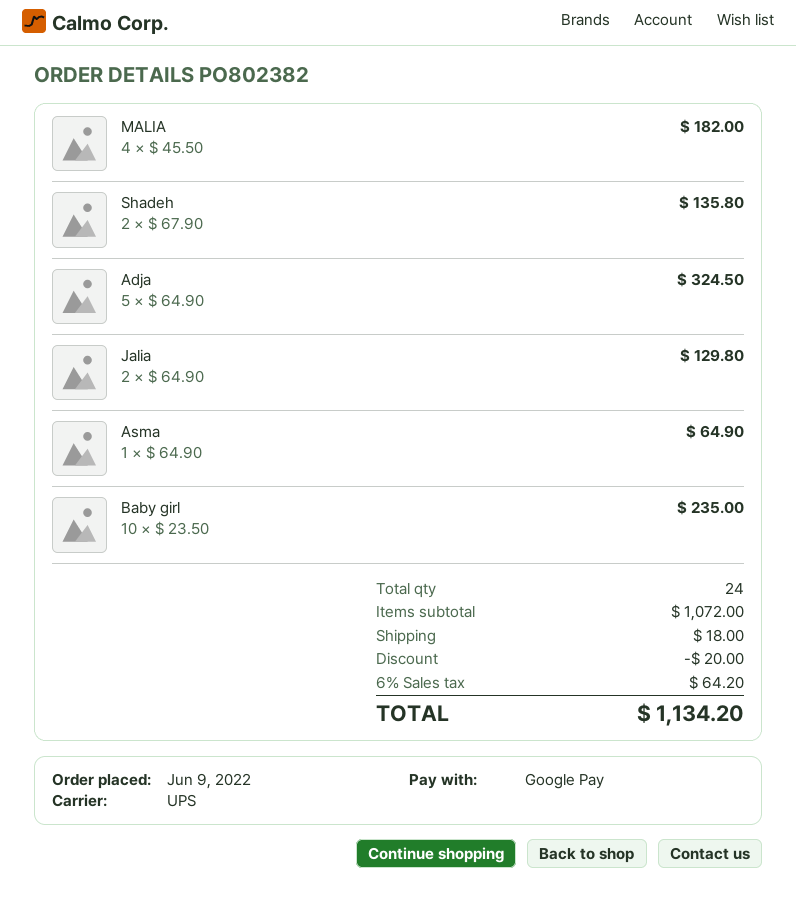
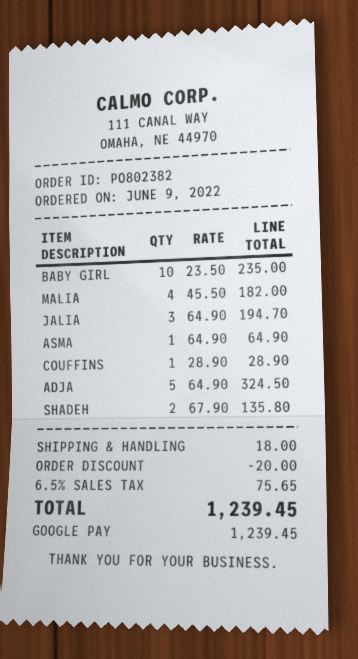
Jalia: 2 x 64.90 = 129.80 -> 3 x 64.90 = 194.70
COUFFINS: none -> 1 x 28.90 = 28.90
tax: 6% = 64.20 -> 6.5% = 75.65
total: 1134.20 -> 1239.45

